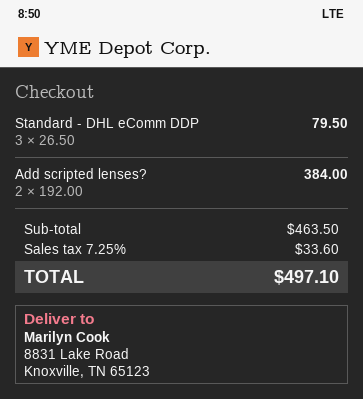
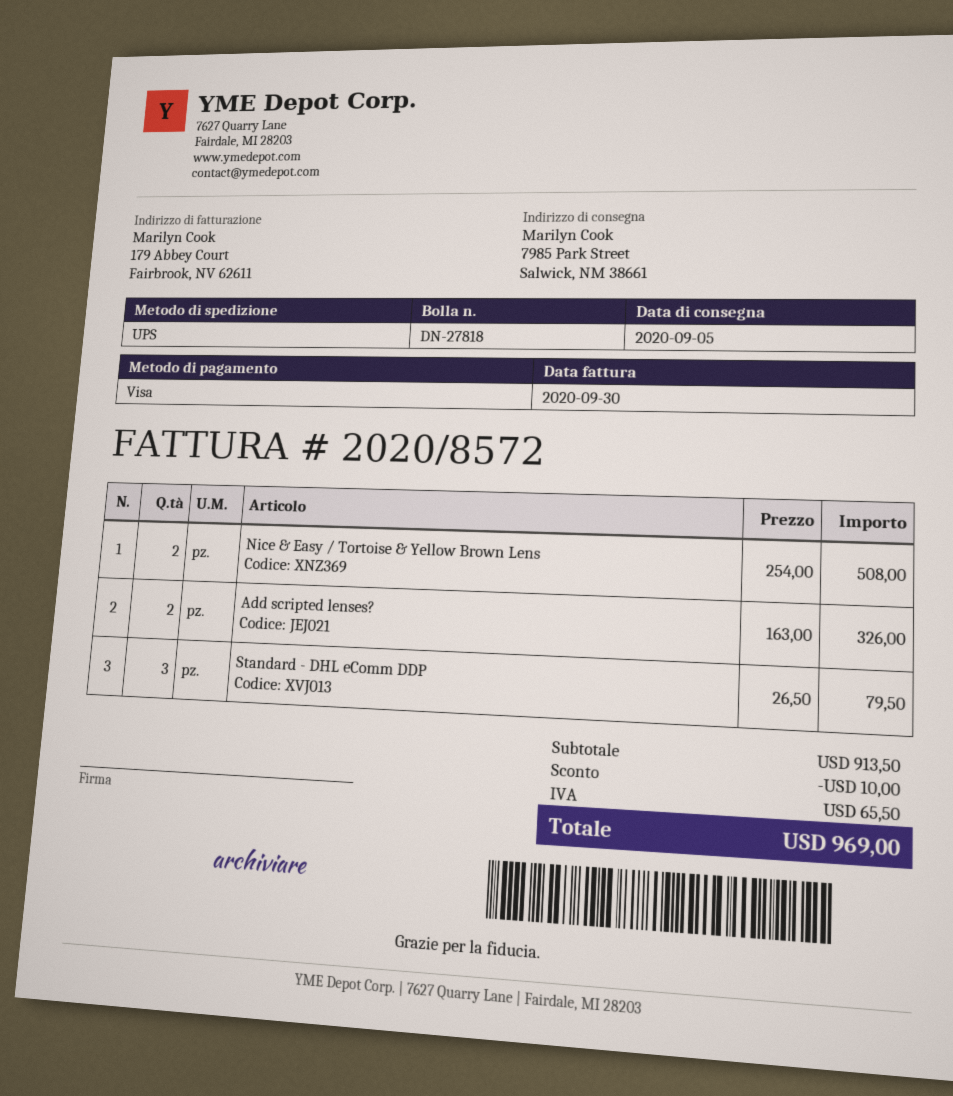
ship to: 8831 Lake Road, Knoxville, TN 65123 -> 7985 Park Street, Salwick, NM 38661
Add scripted lenses?: 2 x 192.00 = 384.00 -> 2 x 163.00 = 326.00
Nice & Easy / Tortoise & Yellow Brown Lens: none -> 2 x 254.00 = 508.00
subtotal: 463.50 -> 913.50
discount: none -> 10.00
tax: 33.60 -> 65.50
total: 497.10 -> 969.00

